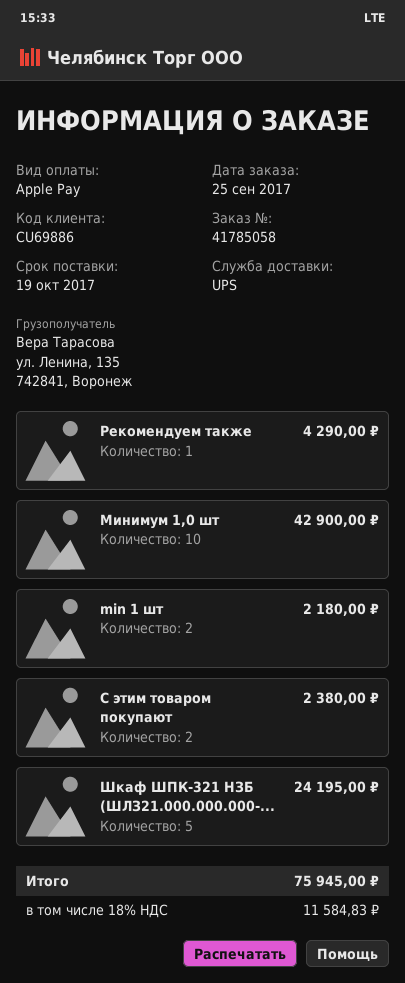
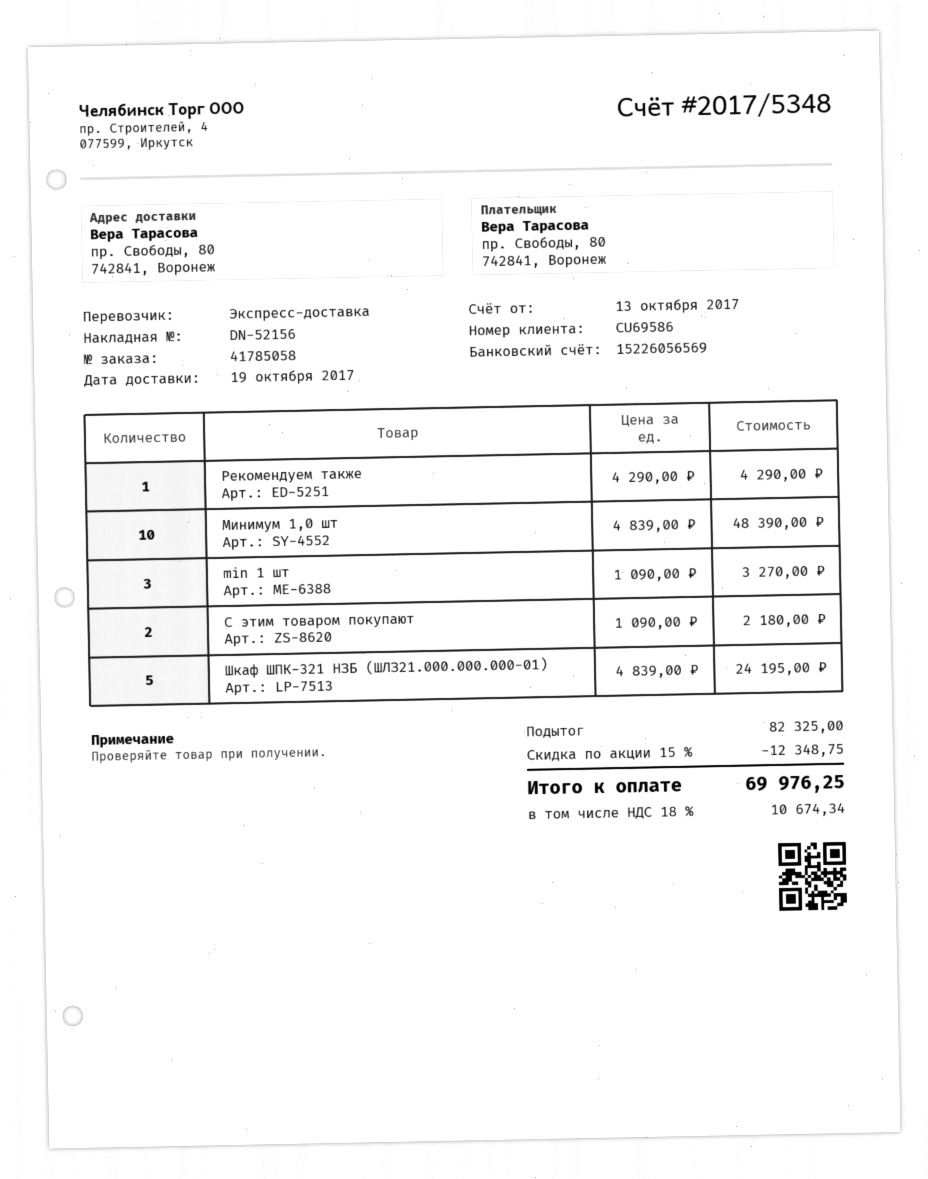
customer number: CU69886 -> CU69586
shipping method: UPS -> express
ship to: ул. Ленина, 135, 742841, Воронеж -> пр. Свободы, 80, 742841, Воронеж
Минимум 1,0 шт: 10 for 42900.00 -> 10 for 48390.00
min 1 шт: 2 for 2180.00 -> 3 for 3270.00
С этим товаром покупают: 2 for 2380.00 -> 2 for 2180.00
discount: none -> 15% = 12348.75
tax: 18% = 11584.83 -> 18% = 10674.34
total: 75945.00 -> 69976.25

